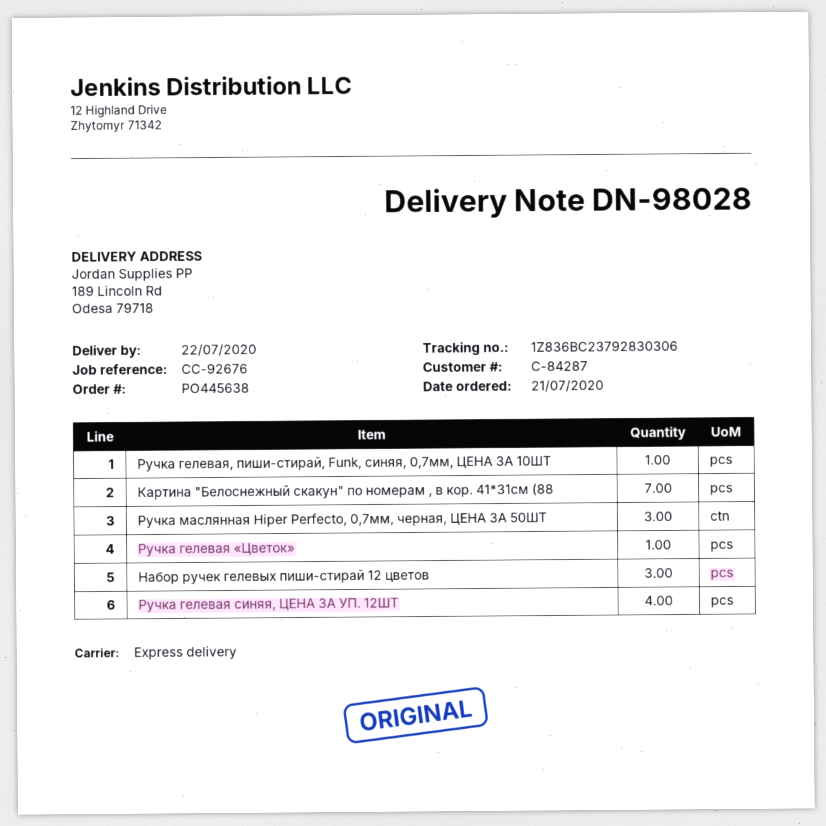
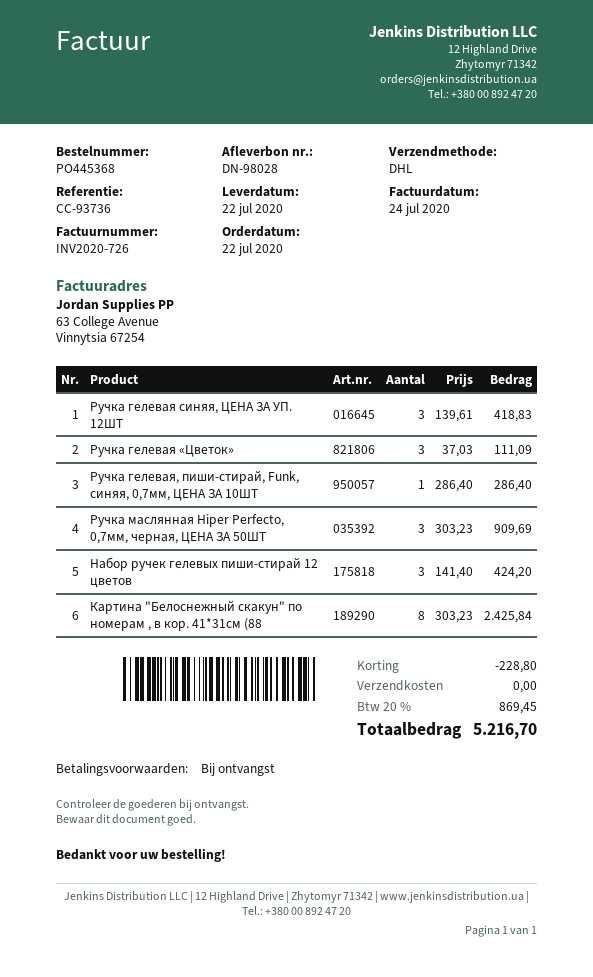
order number: PO445638 -> PO445368
order date: 2020-07-21 -> 2020-07-22
reference: CC-92676 -> CC-93736
shipping method: express -> DHL
Картина "Белоснежный скакун" по номерам , в кор. 41*31см (88: 7 -> 8
Ручка гелевая «Цветок»: 1 -> 3
Ручка гелевая синяя, ЦЕНА ЗА УП. 12ШТ: 4 -> 3

